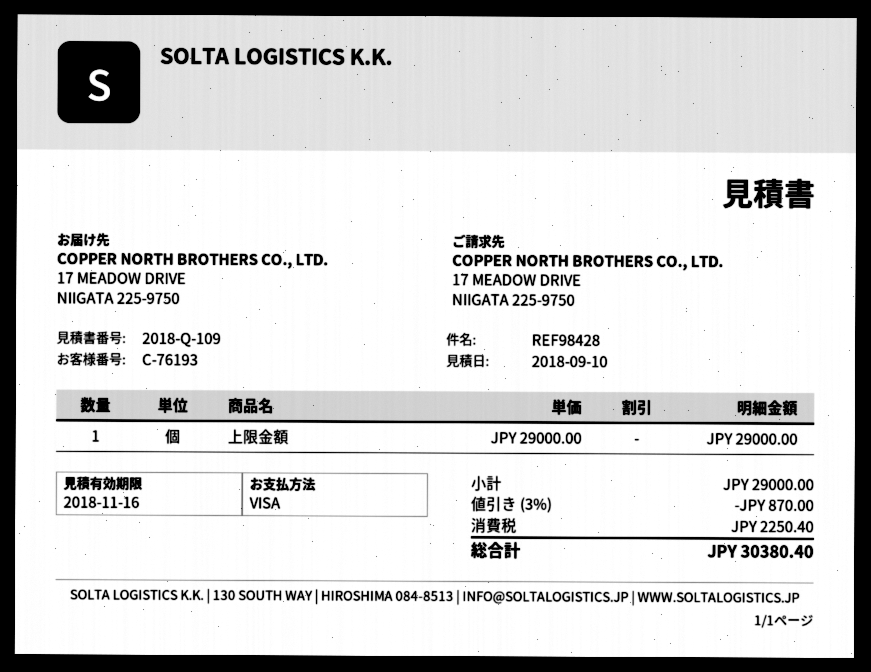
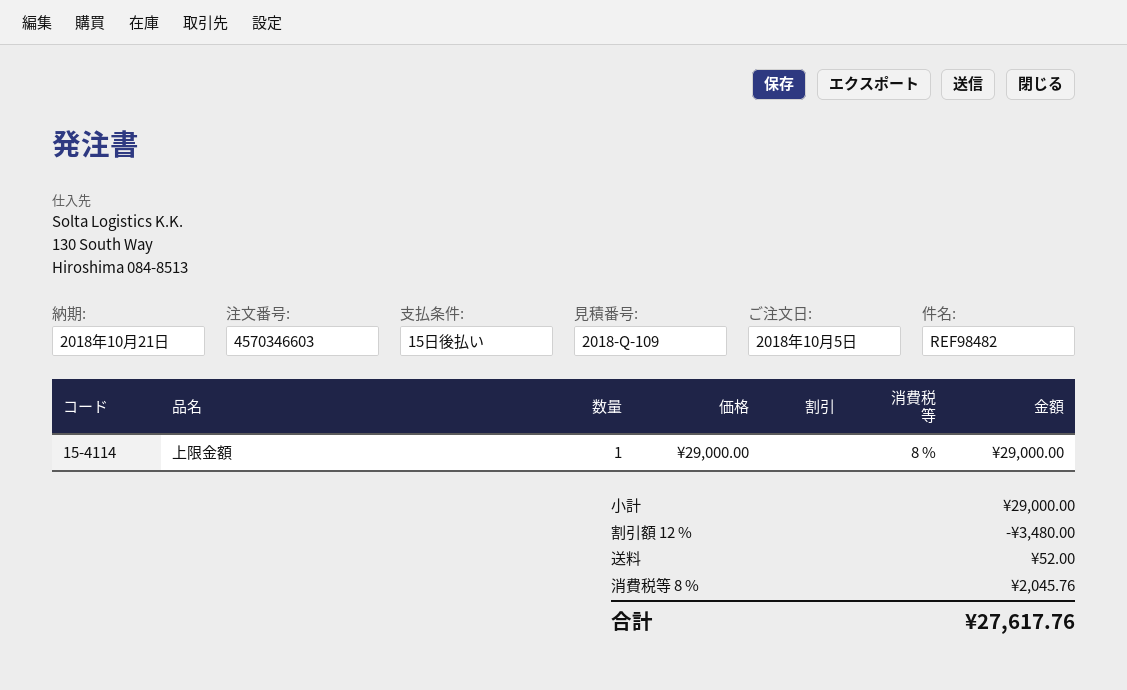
reference: REF98428 -> REF98482
discount: 3% = 870.00 -> 12% = 3480.00
shipping: none -> 52.00
tax: 2250.40 -> 2045.76
total: 30380.40 -> 27617.76

